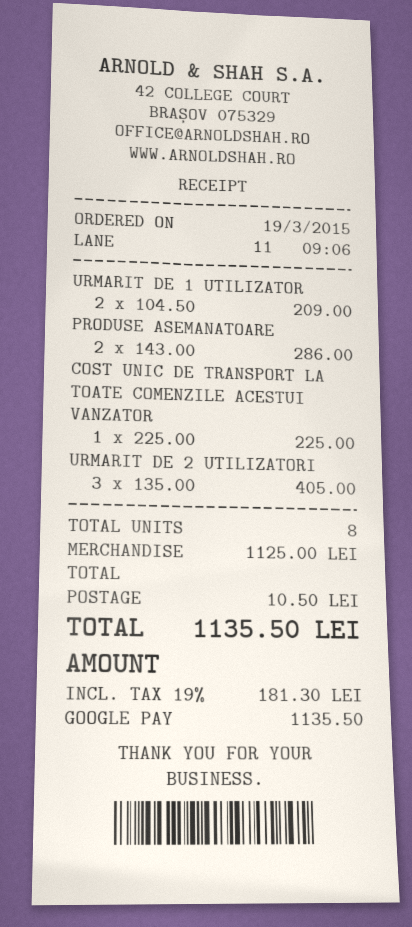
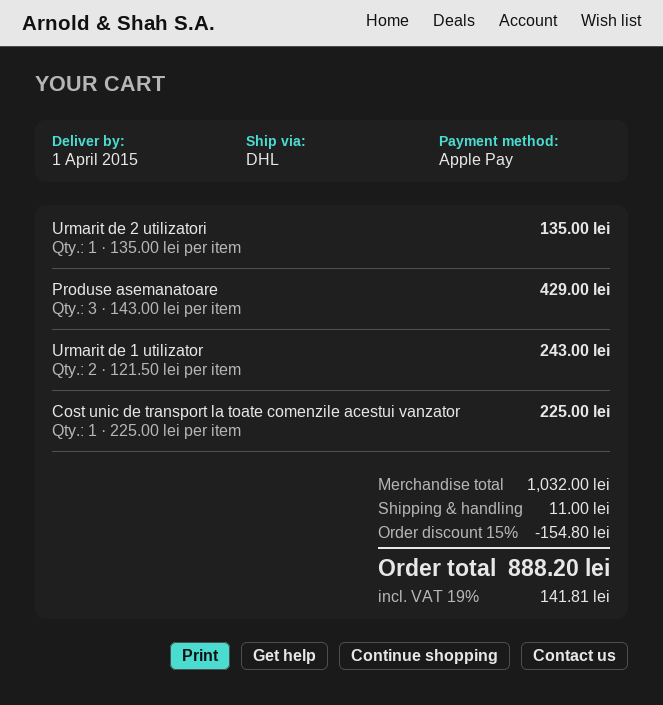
payment method: Google Pay -> Apple Pay
URMARIT DE 1 UTILIZATOR: 2 x 104.50 = 209.00 -> 2 x 121.50 = 243.00
PRODUSE ASEMANATOARE: 2 x 143.00 = 286.00 -> 3 x 143.00 = 429.00
URMARIT DE 2 UTILIZATORI: 3 x 135.00 = 405.00 -> 1 x 135.00 = 135.00
subtotal: 1125.00 -> 1032.00
discount: none -> 15% = 154.80
shipping: 10.50 -> 11.00
tax: 19% = 181.30 -> 19% = 141.81
total: 1135.50 -> 888.20

